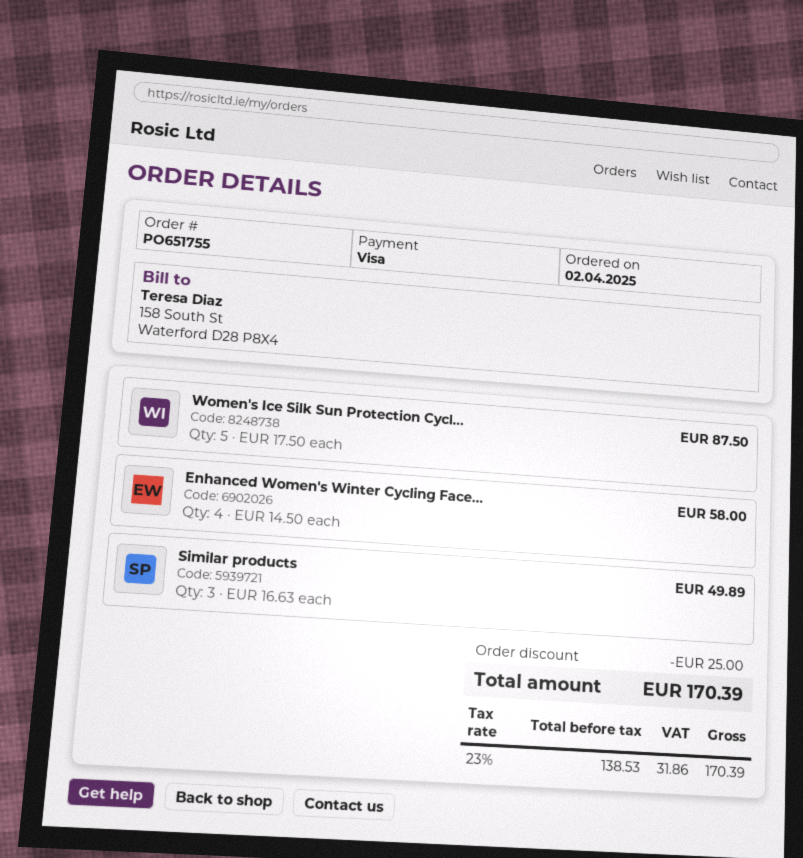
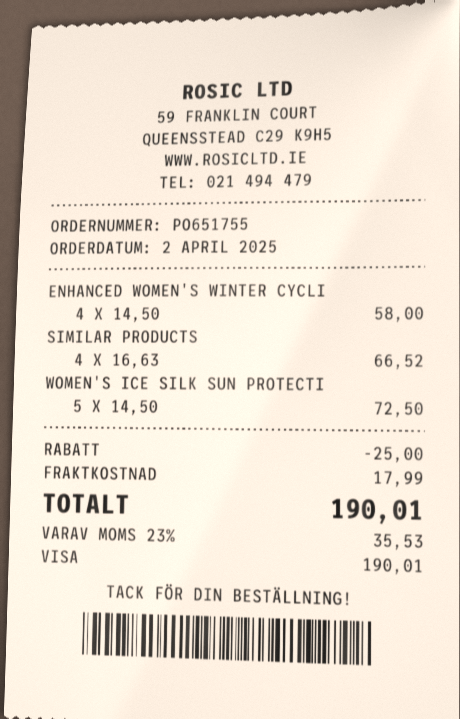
Women's Ice Silk Sun Protection Cycl...: 5 x 17.50 = 87.50 -> 5 x 14.50 = 72.50
Similar products: 3 x 16.63 = 49.89 -> 4 x 16.63 = 66.52
shipping: none -> 17.99
tax: 23% = 31.86 -> 23% = 35.53
total: 170.39 -> 190.01

